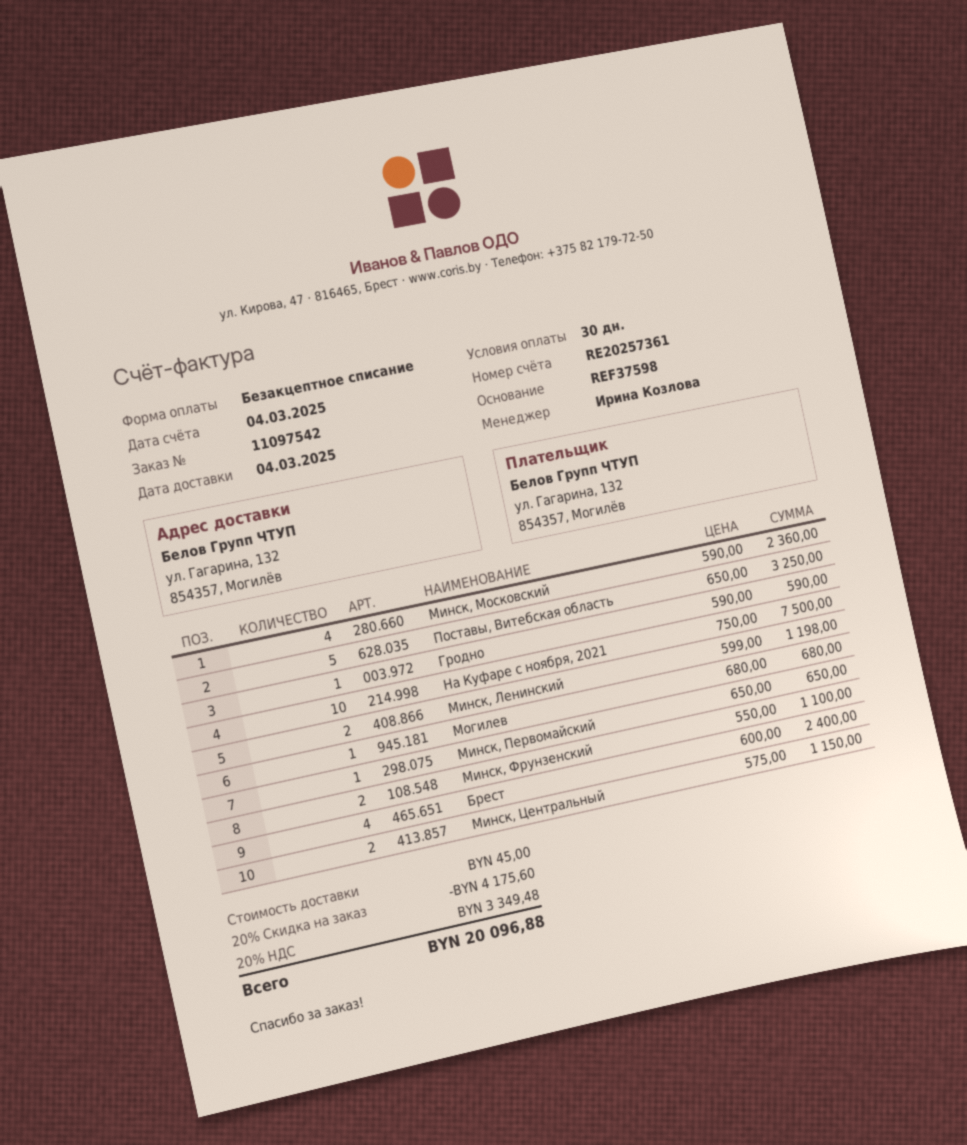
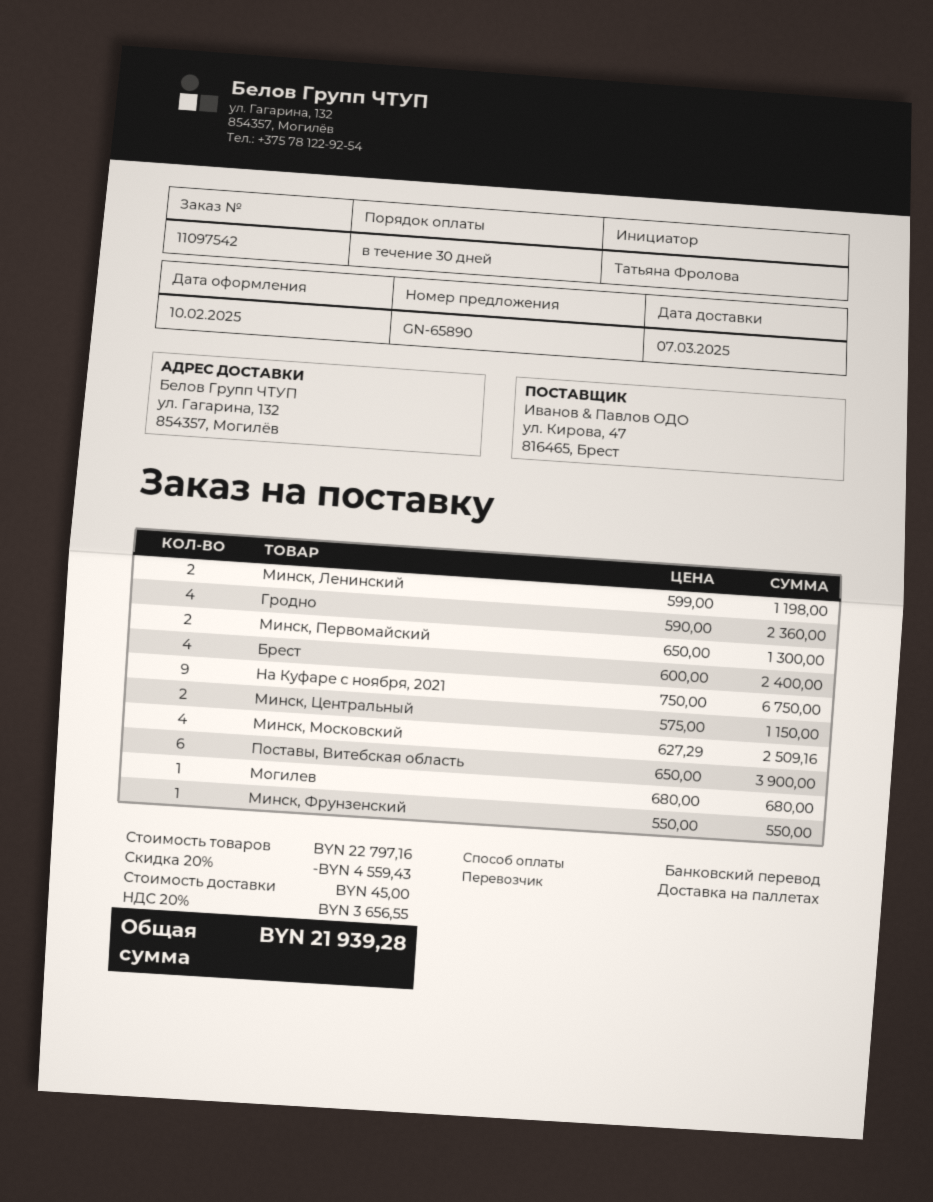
delivery date: 2025-03-04 -> 2025-03-07
payment method: direct debit -> bank transfer
Минск, Московский: 4 x 590.00 = 2360.00 -> 4 x 627.29 = 2509.16
Поставы, Витебская область: 5 x 650.00 = 3250.00 -> 6 x 650.00 = 3900.00
Гродно: 1 x 590.00 = 590.00 -> 4 x 590.00 = 2360.00
На Куфаре с ноября, 2021: 10 x 750.00 = 7500.00 -> 9 x 750.00 = 6750.00
Минск, Первомайский: 1 x 650.00 = 650.00 -> 2 x 650.00 = 1300.00
Минск, Фрунзенский: 2 x 550.00 = 1100.00 -> 1 x 550.00 = 550.00
discount: 20% = 4175.60 -> 20% = 4559.43
tax: 20% = 3349.48 -> 20% = 3656.55
total: 20096.88 -> 21939.28

